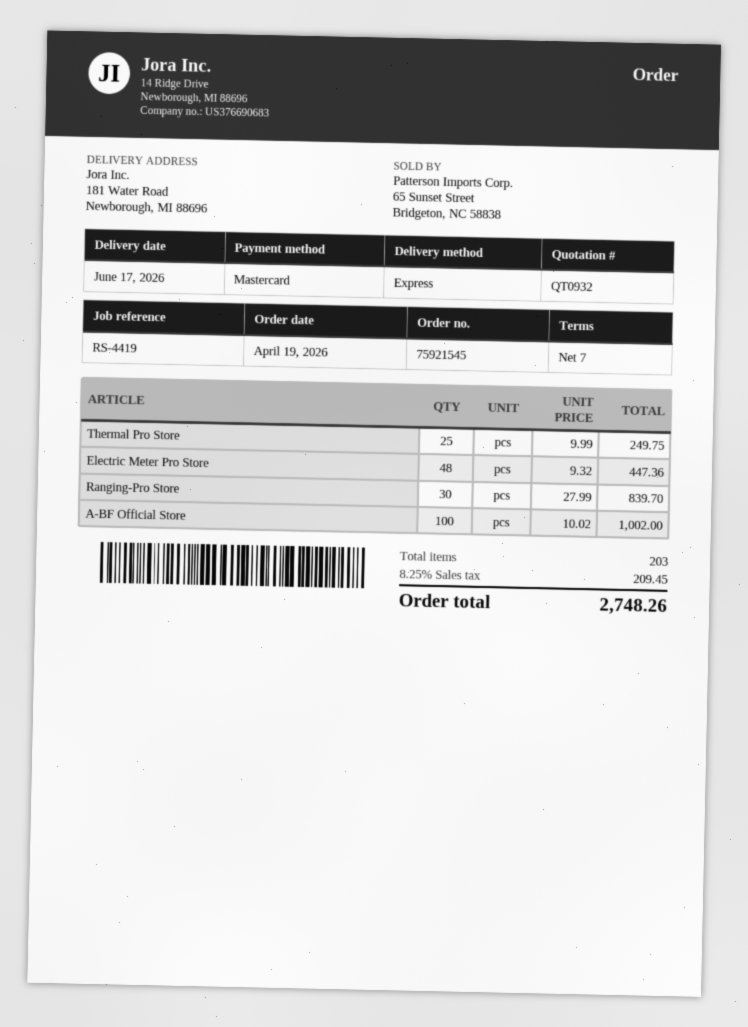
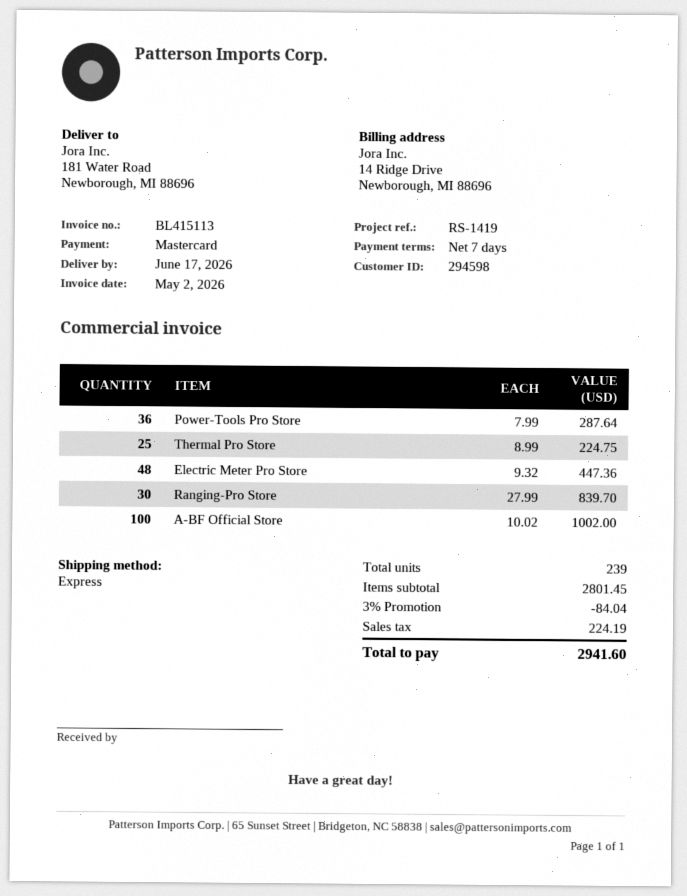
reference: RS-4419 -> RS-1419
Thermal Pro Store: 25 x 9.99 = 249.75 -> 25 x 8.99 = 224.75
Power-Tools Pro Store: none -> 36 x 7.99 = 287.64
total quantity: 203 -> 239
discount: none -> 3% = 84.04
tax: 209.45 -> 224.19
total: 2748.26 -> 2941.60

